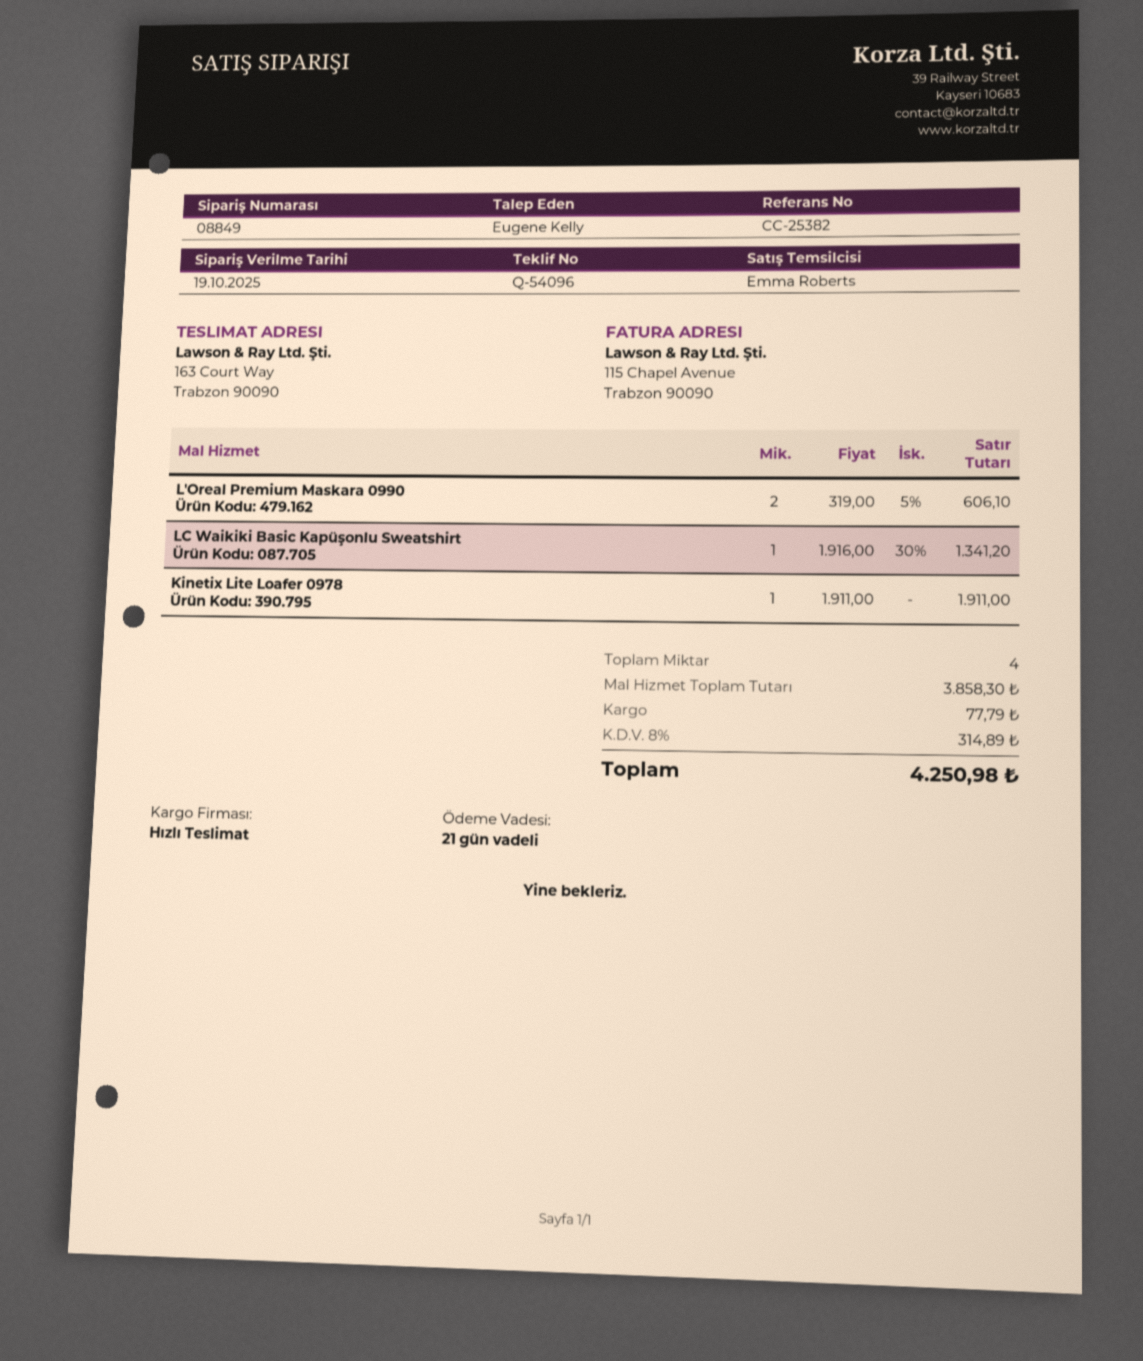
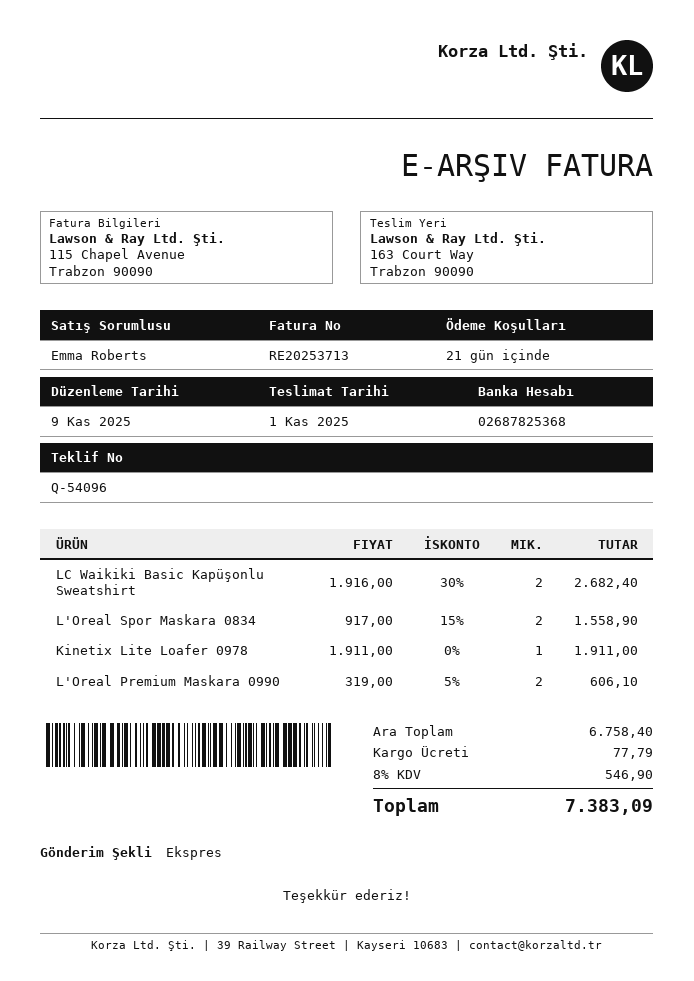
LC Waikiki Basic Kapüşonlu Sweatshirt: 1 x 1916.00 - 30% = 1341.20 -> 2 x 1916.00 - 30% = 2682.40
L'Oreal Spor Maskara 0834: none -> 2 x 917.00 - 15% = 1558.90
subtotal: 3858.30 -> 6758.40
tax: 8% = 314.89 -> 8% = 546.90
total: 4250.98 -> 7383.09

